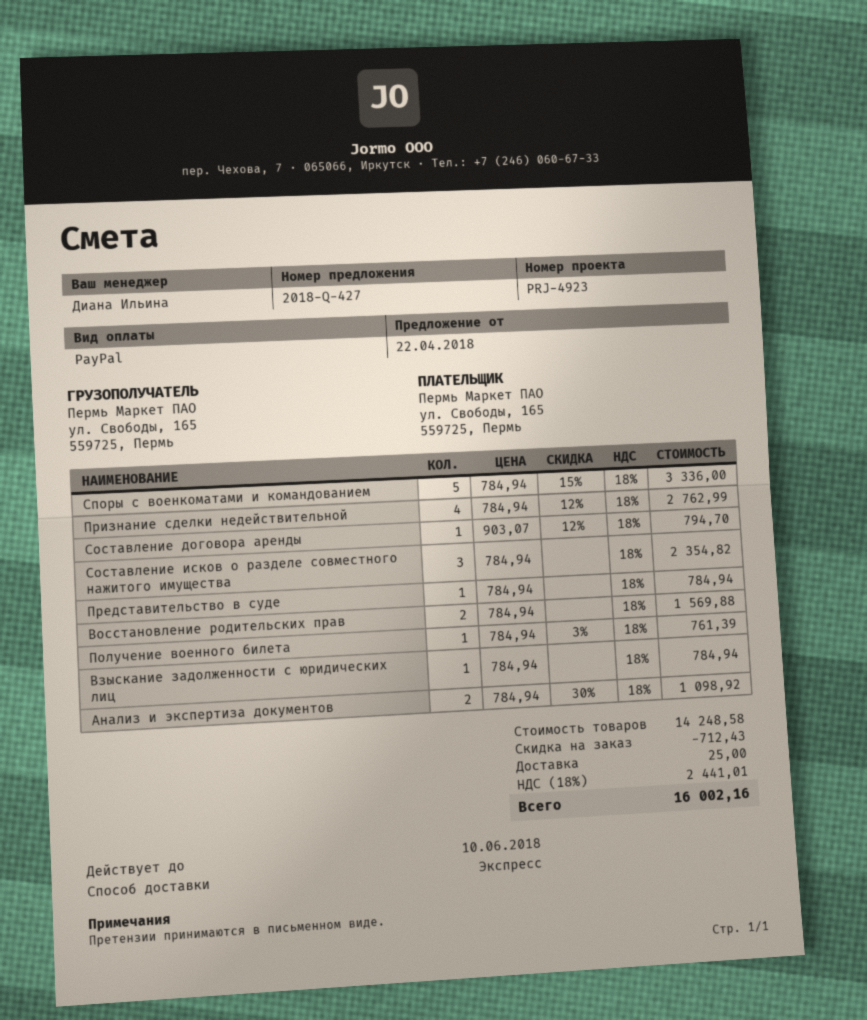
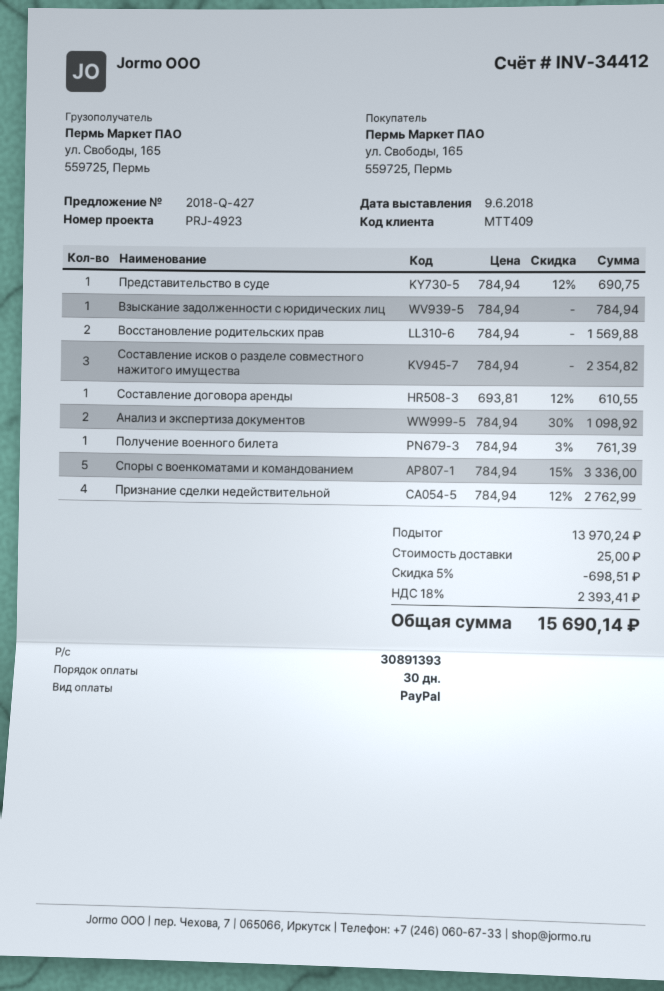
Составление договора аренды: 1 x 903.07 - 12% = 794.70 -> 1 x 693.81 - 12% = 610.55
Представительство в суде: 1 x 784.94 = 784.94 -> 1 x 784.94 - 12% = 690.75
subtotal: 14248.58 -> 13970.24
discount: 712.43 -> 698.51
tax: 18% = 2441.01 -> 18% = 2393.41
total: 16002.16 -> 15690.14

